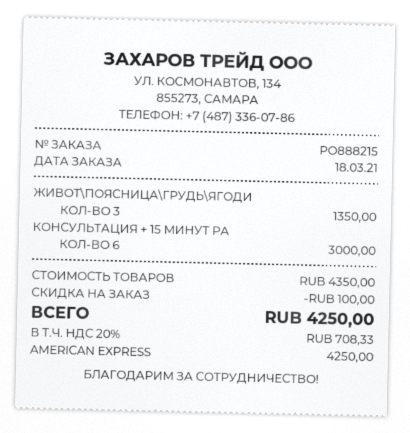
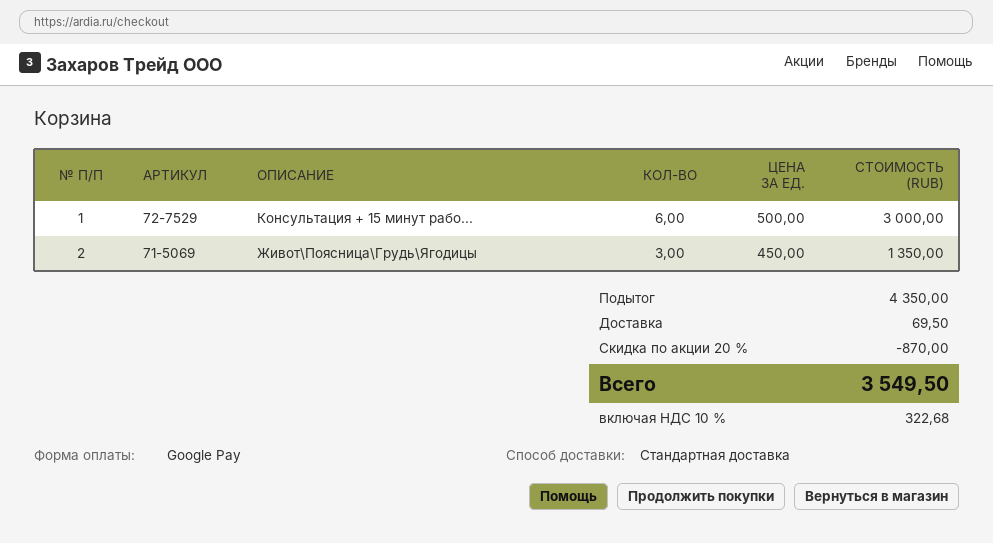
payment method: American Express -> Google Pay
discount: 100.00 -> 870.00
shipping: none -> 69.50
tax: 20% = 708.33 -> 10% = 322.68
total: 4250.00 -> 3549.50

